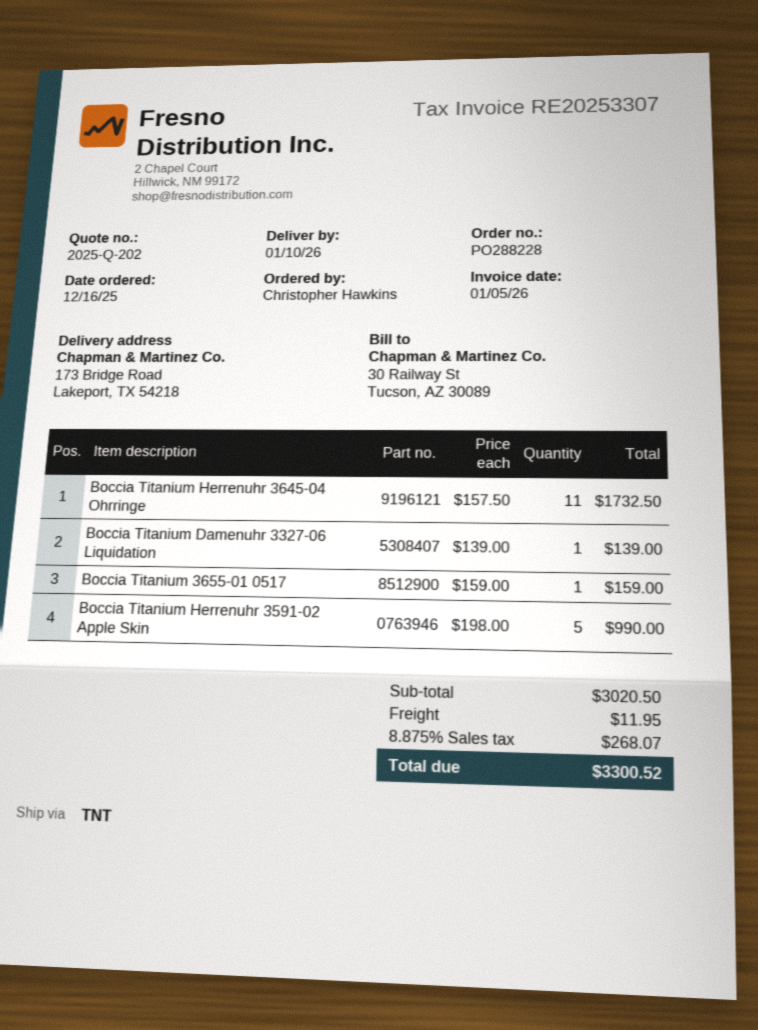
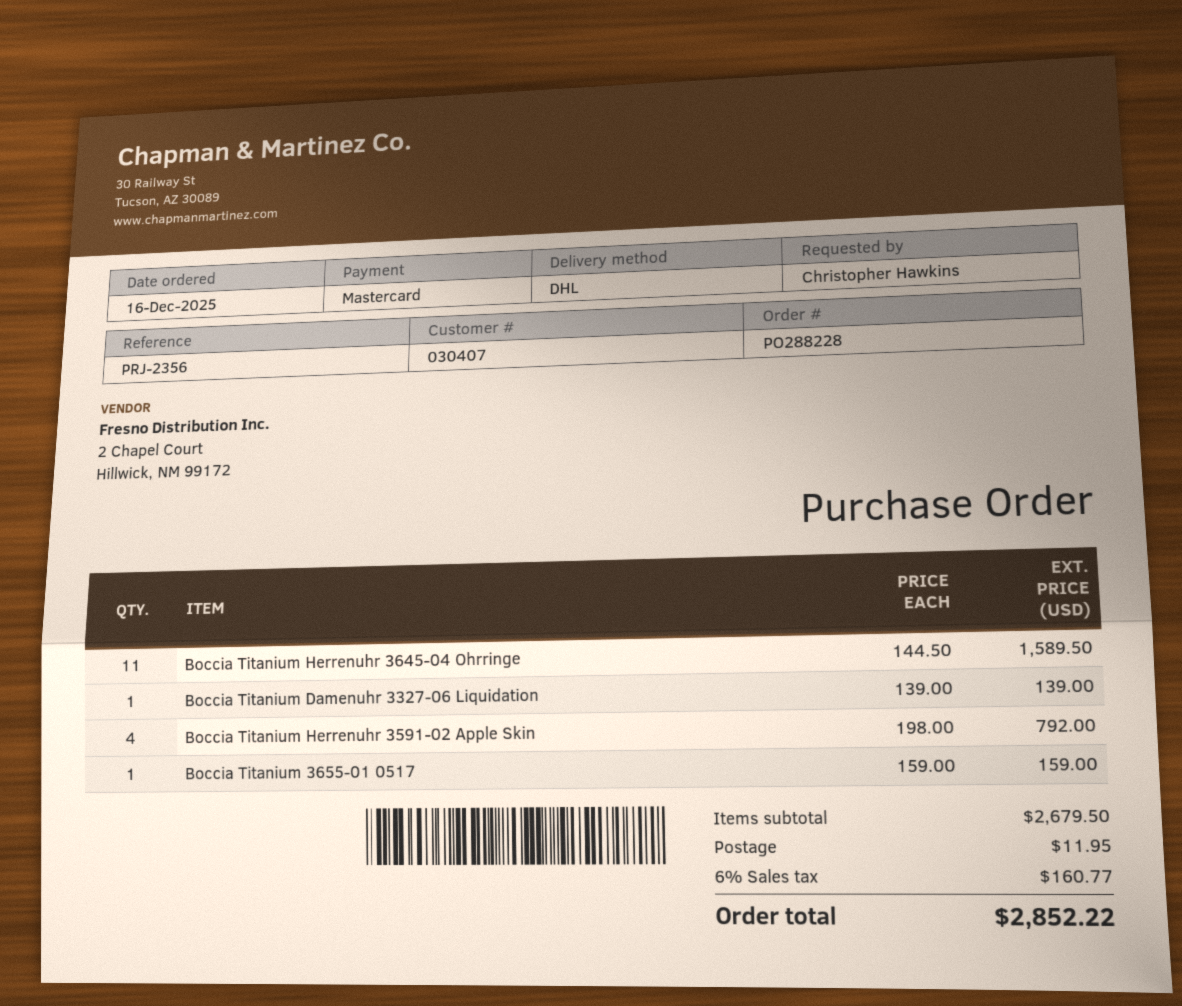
shipping method: TNT -> DHL
Boccia Titanium Herrenuhr 3645-04 Ohrringe: 11 x 157.50 = 1732.50 -> 11 x 144.50 = 1589.50
Boccia Titanium Herrenuhr 3591-02 Apple Skin: 5 x 198.00 = 990.00 -> 4 x 198.00 = 792.00
subtotal: 3020.50 -> 2679.50
tax: 8.875% = 268.07 -> 6% = 160.77
total: 3300.52 -> 2852.22

